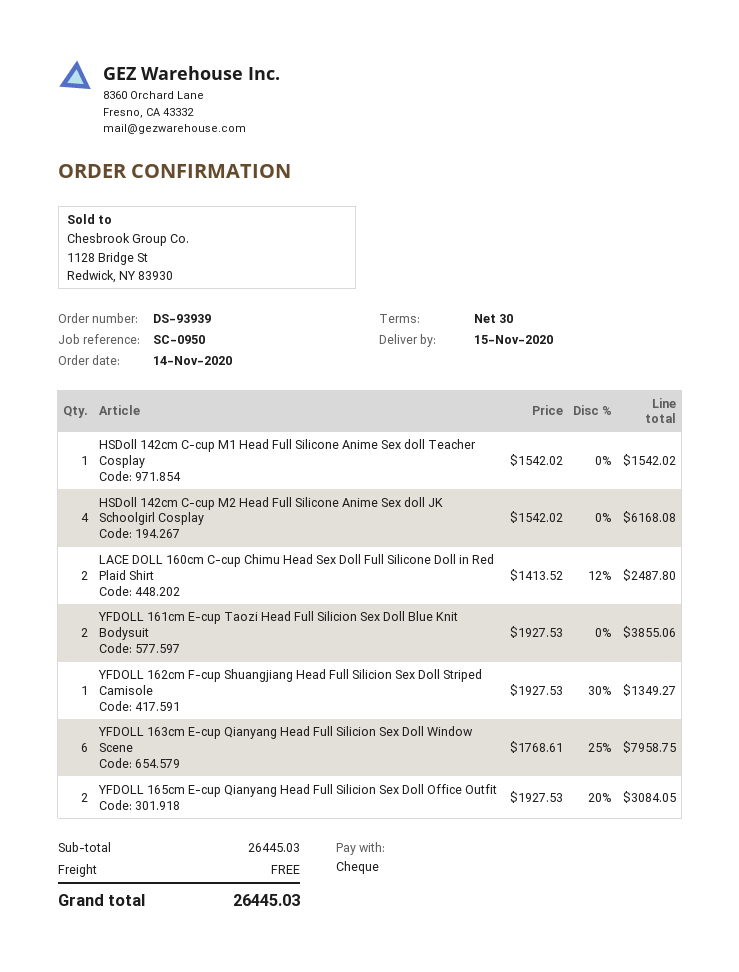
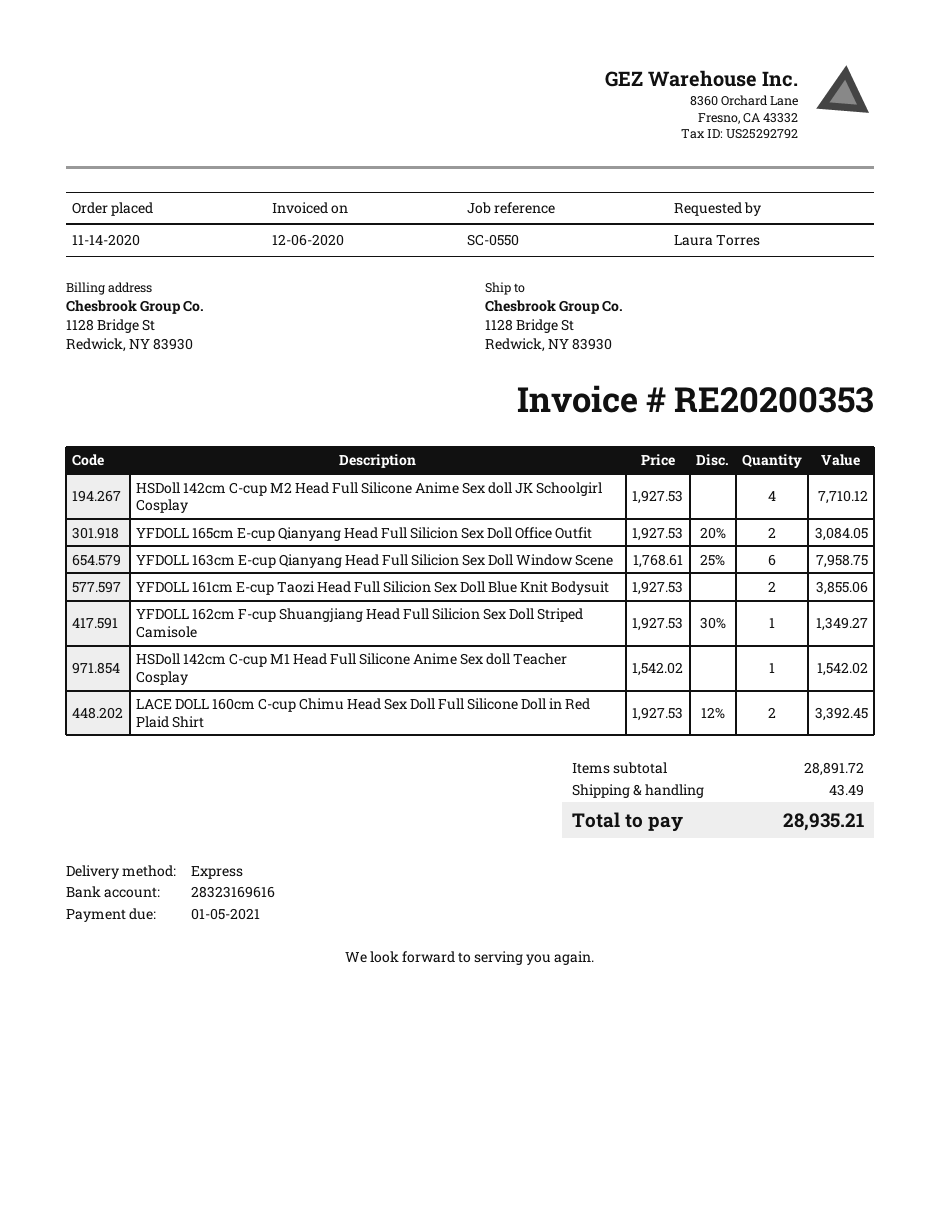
reference: SC-0950 -> SC-0550
HSDoll 142cm C-cup M2 Head Full Silicone Anime Sex doll JK Schoolgirl Cosplay: 4 x 1542.02 = 6168.08 -> 4 x 1927.53 = 7710.12
LACE DOLL 160cm C-cup Chimu Head Sex Doll Full Silicone Doll in Red Plaid Shirt: 2 x 1413.52 - 12% = 2487.80 -> 2 x 1927.53 - 12% = 3392.45
subtotal: 26445.03 -> 28891.72
shipping: 0.00 -> 43.49
total: 26445.03 -> 28935.21

